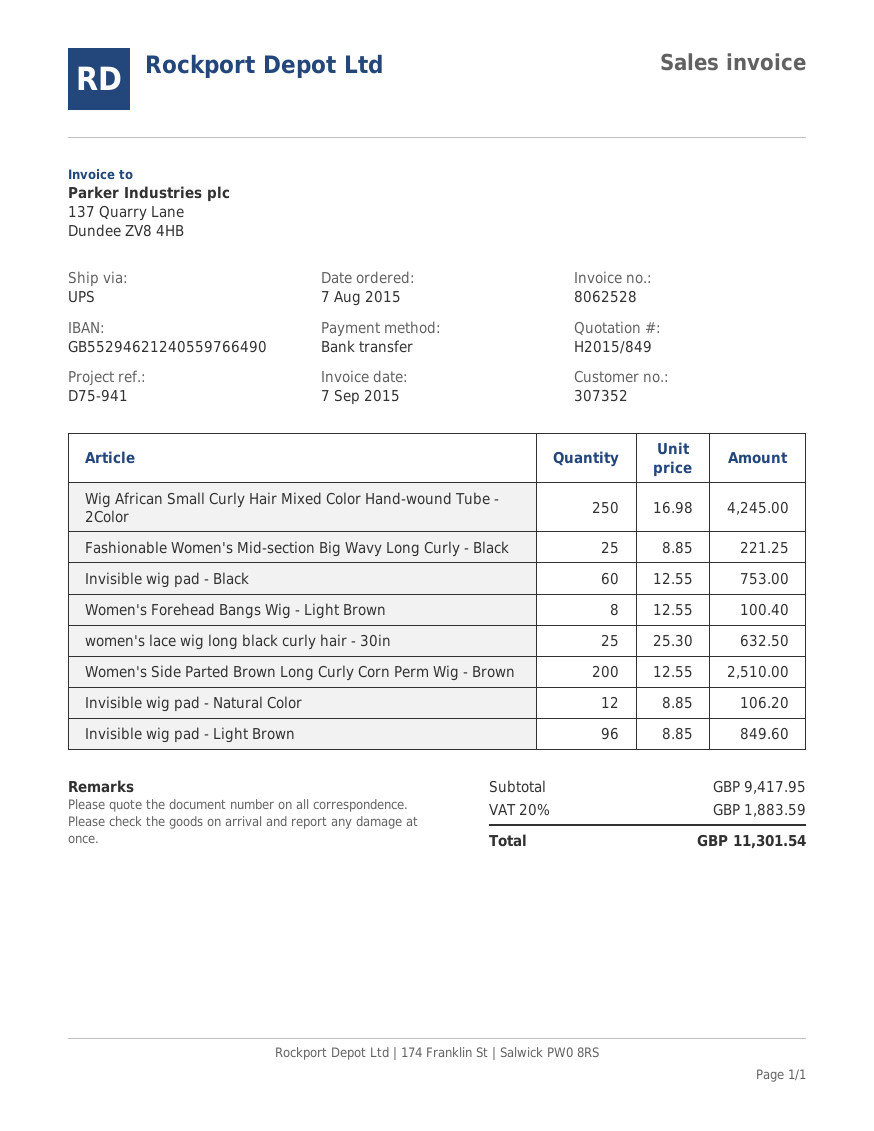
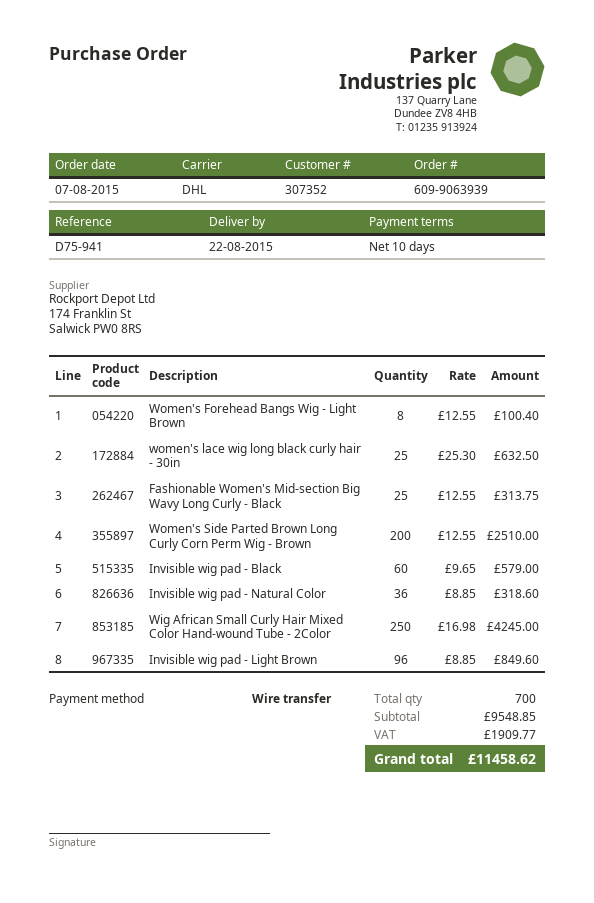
shipping method: UPS -> DHL
Fashionable Women's Mid-section Big Wavy Long Curly - Black: 25 x 8.85 = 221.25 -> 25 x 12.55 = 313.75
Invisible wig pad - Black: 60 x 12.55 = 753.00 -> 60 x 9.65 = 579.00
Invisible wig pad - Natural Color: 12 x 8.85 = 106.20 -> 36 x 8.85 = 318.60
subtotal: 9417.95 -> 9548.85
tax: 1883.59 -> 1909.77
total: 11301.54 -> 11458.62

